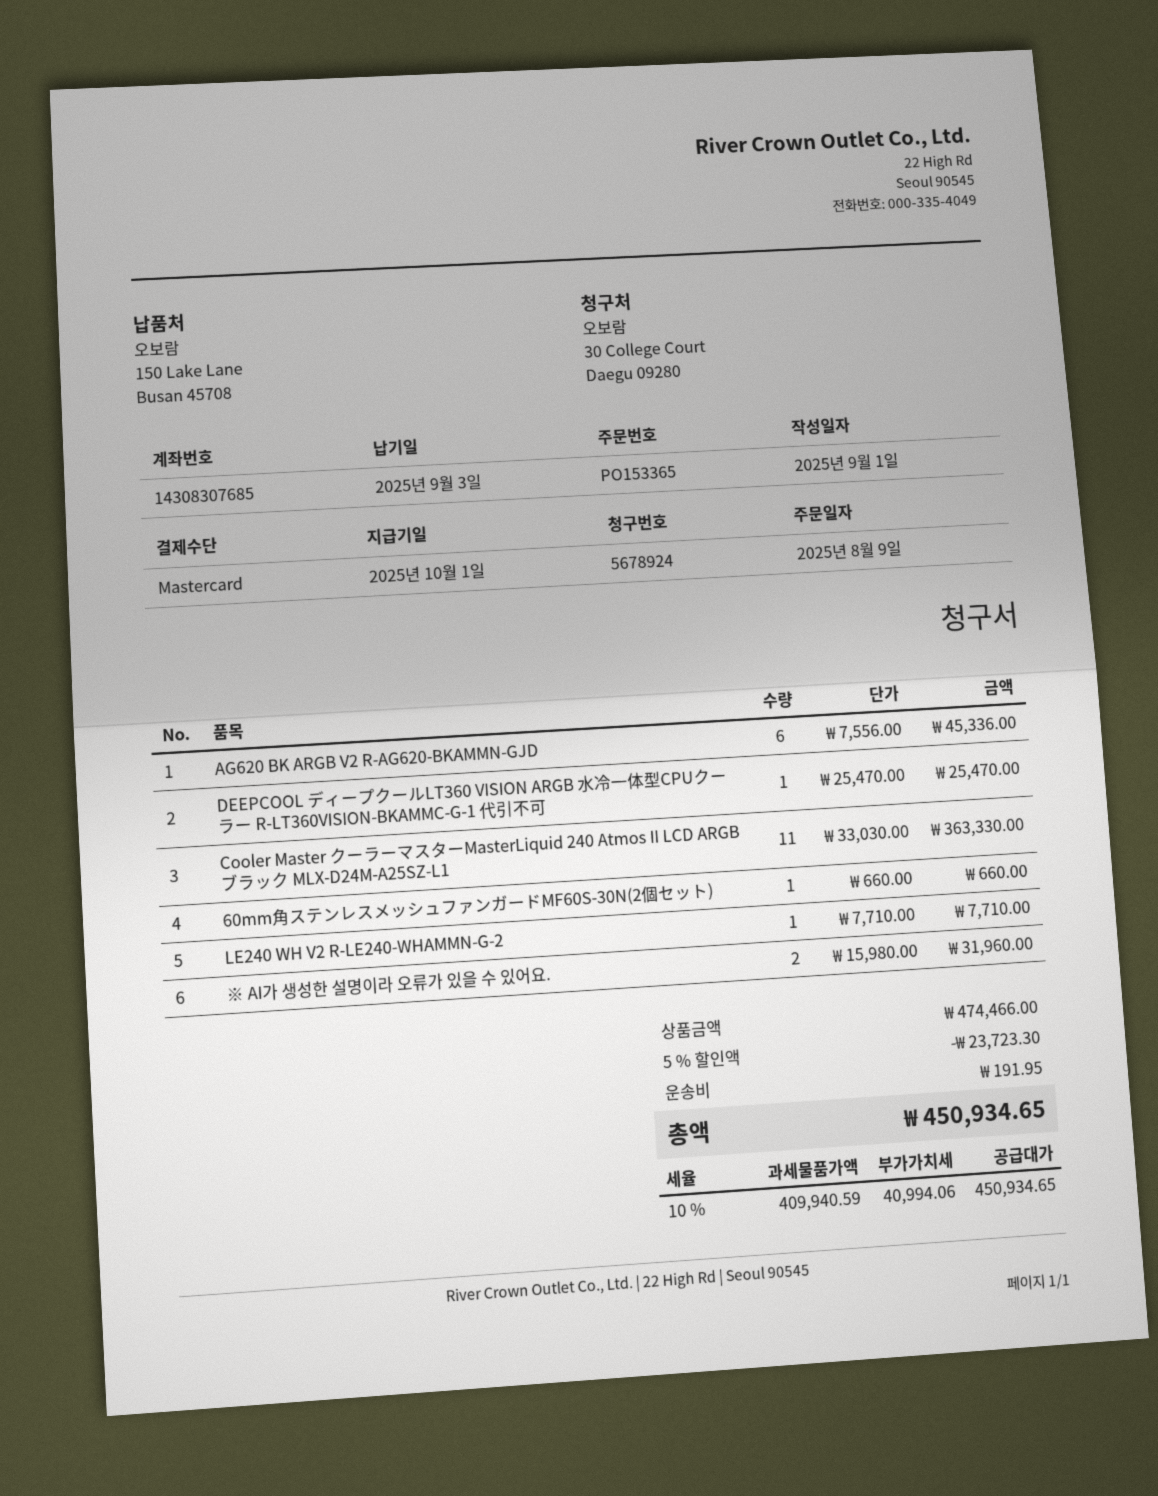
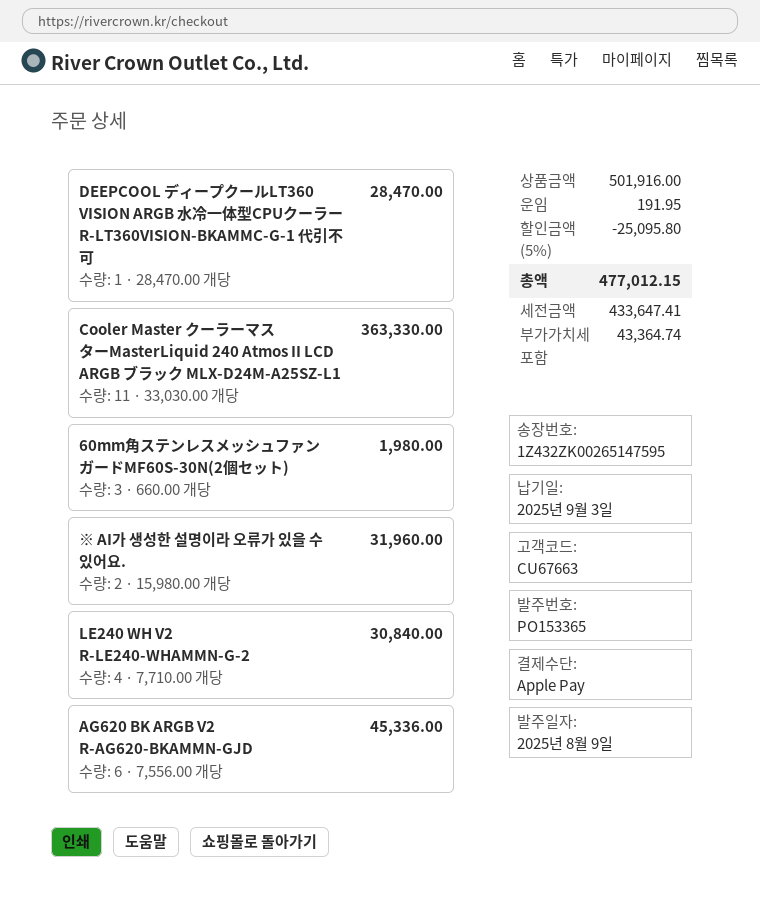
payment method: Mastercard -> Apple Pay
DEEPCOOL ディープクールLT360 VISION ARGB 水冷一体型CPUクーラー R-LT360VISION-BKAMMC-G-1 代引不可: 1 x 25470.00 = 25470.00 -> 1 x 28470.00 = 28470.00
60mm角ステンレスメッシュファンガードMF60S-30N(2個セット): 1 x 660.00 = 660.00 -> 3 x 660.00 = 1980.00
LE240 WH V2 R-LE240-WHAMMN-G-2: 1 x 7710.00 = 7710.00 -> 4 x 7710.00 = 30840.00
subtotal: 474466.00 -> 501916.00
discount: 5% = 23723.30 -> 5% = 25095.80
net: 409940.59 -> 433647.41
tax: 40994.06 -> 43364.74
total: 450934.65 -> 477012.15

